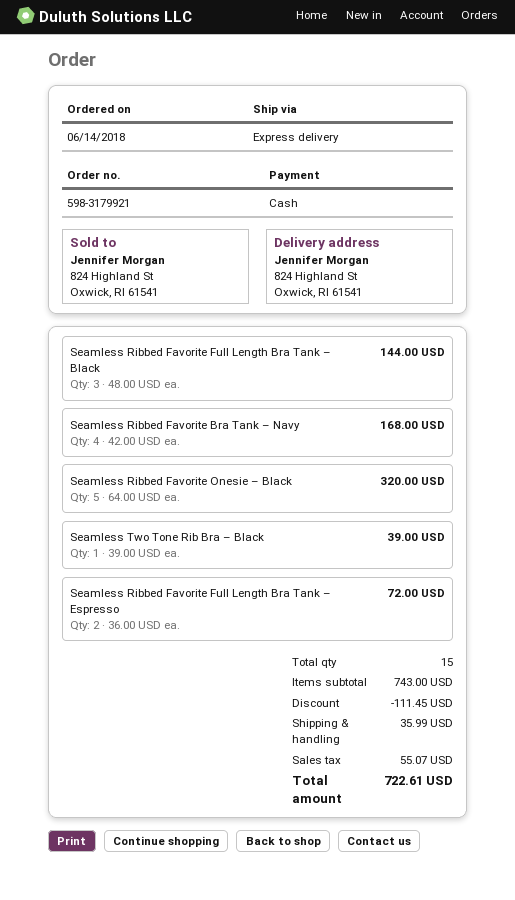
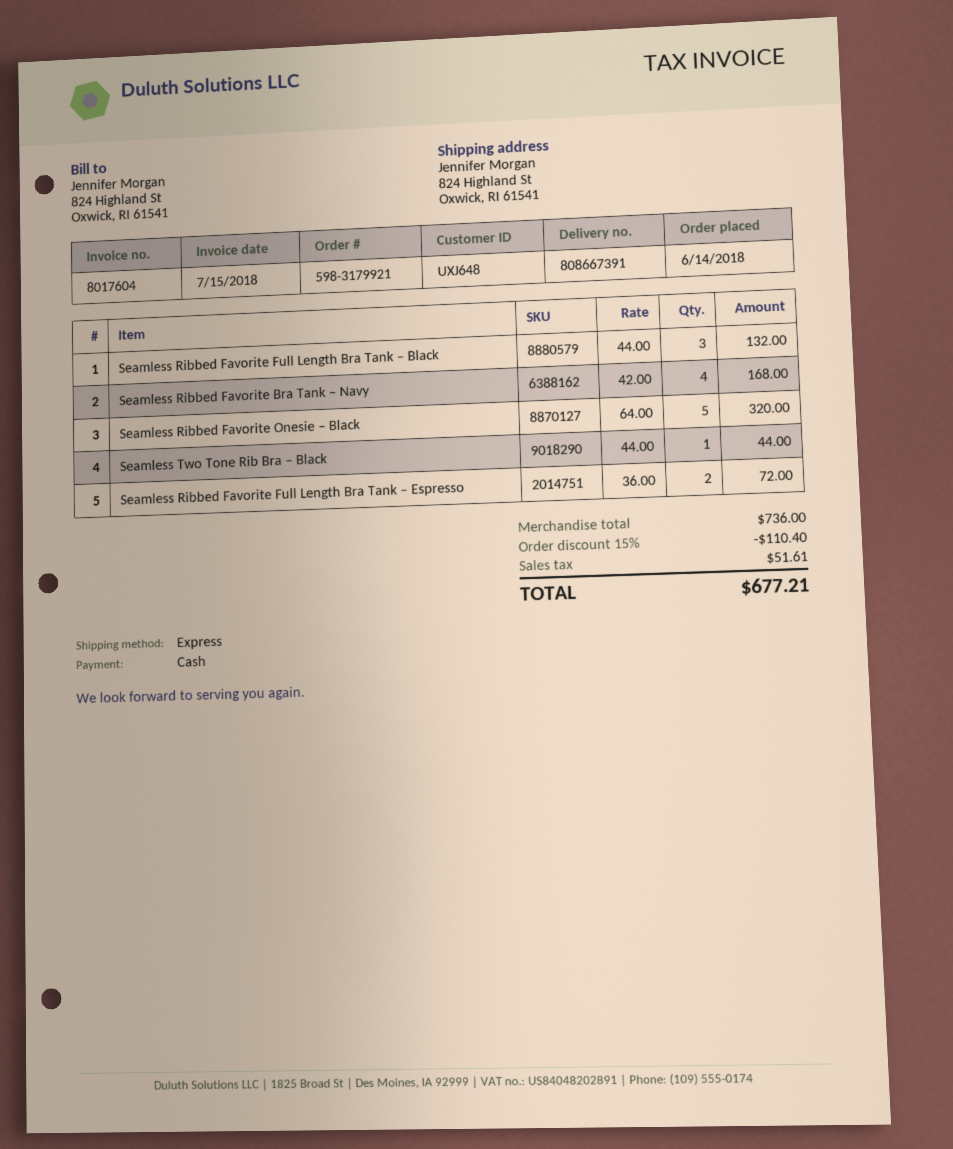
Seamless Ribbed Favorite Full Length Bra Tank – Black: 3 x 48.00 = 144.00 -> 3 x 44.00 = 132.00
Seamless Two Tone Rib Bra – Black: 1 x 39.00 = 39.00 -> 1 x 44.00 = 44.00
subtotal: 743.00 -> 736.00
discount: 111.45 -> 110.40
shipping: 35.99 -> none
tax: 55.07 -> 51.61
total: 722.61 -> 677.21

